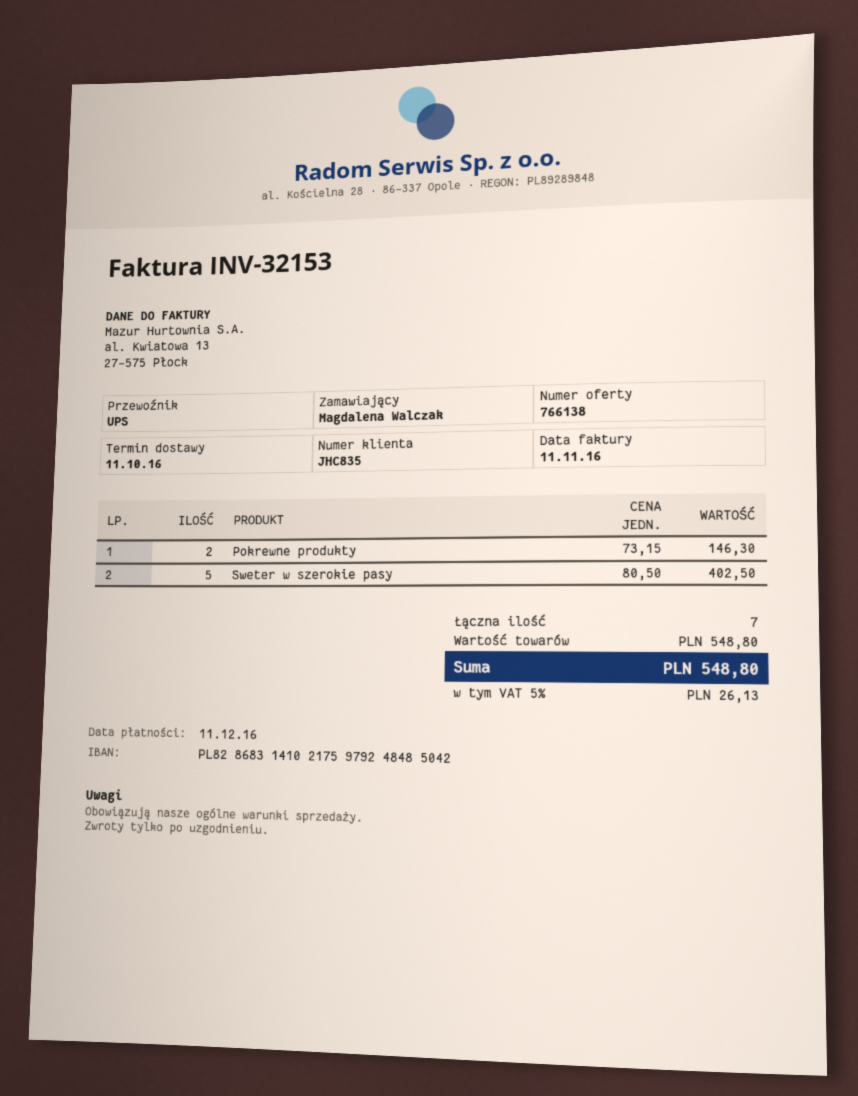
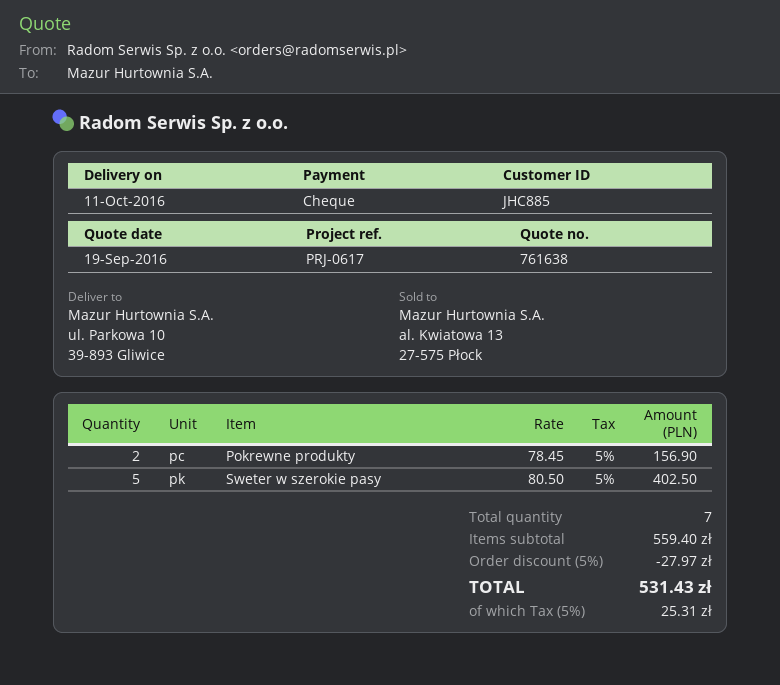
quote number: 766138 -> 761638
customer number: JHC835 -> JHC885
Pokrewne produkty: 2 x 73.15 = 146.30 -> 2 x 78.45 = 156.90
subtotal: 548.80 -> 559.40
discount: none -> 5% = 27.97
tax: 5% = 26.13 -> 5% = 25.31
total: 548.80 -> 531.43

